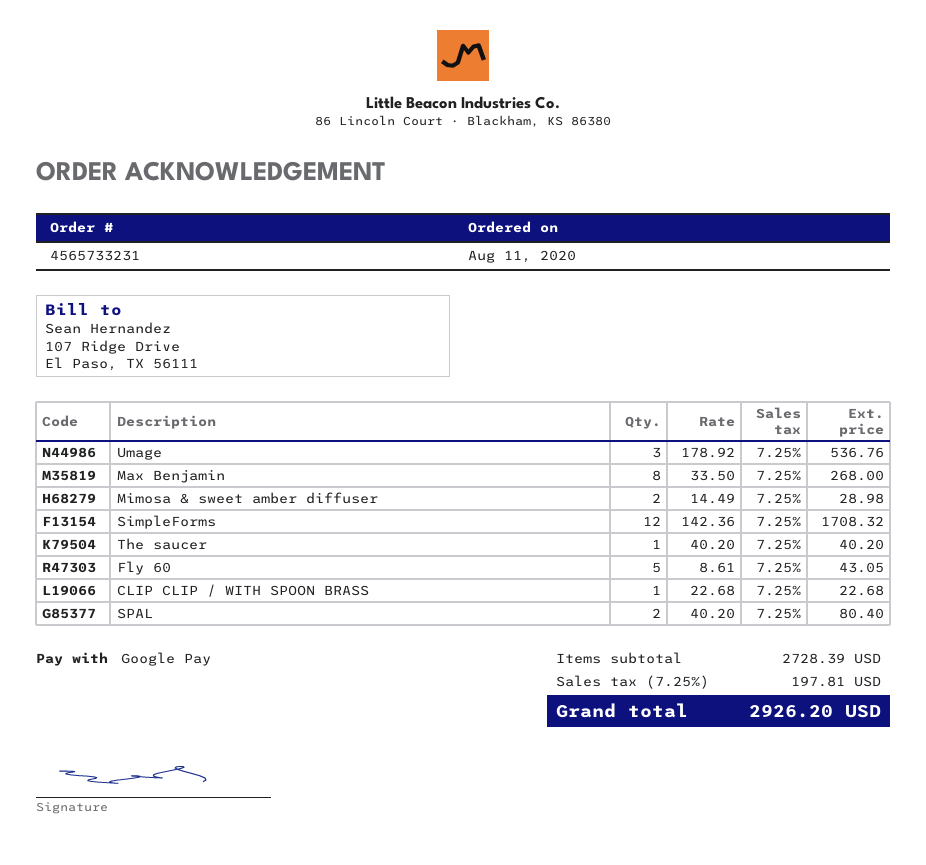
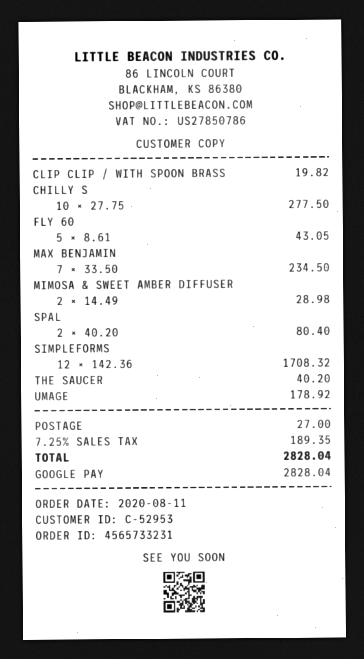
Umage: 3 x 178.92 = 536.76 -> 1 x 178.92 = 178.92
Max Benjamin: 8 x 33.50 = 268.00 -> 7 x 33.50 = 234.50
CLIP CLIP / WITH SPOON BRASS: 1 x 22.68 = 22.68 -> 1 x 19.82 = 19.82
CHILLY S: none -> 10 x 27.75 = 277.50
shipping: none -> 27.00
tax: 7.25% = 197.81 -> 7.25% = 189.35
total: 2926.20 -> 2828.04

